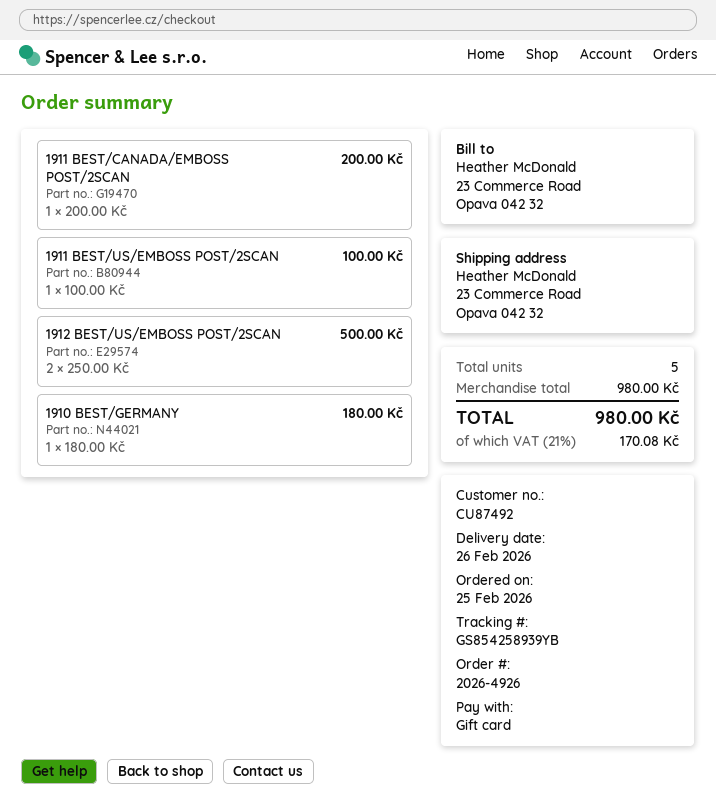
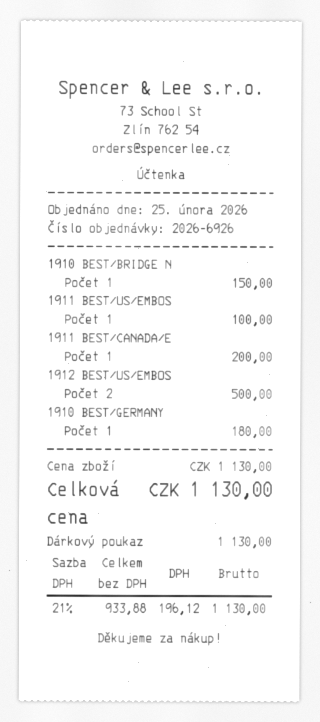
order number: 2026-4926 -> 2026-6926
1910 BEST/BRIDGE N: none -> 1 for 150.00
subtotal: 980.00 -> 1130.00
tax: 21% = 170.08 -> 21% = 196.12
total: 980.00 -> 1130.00

